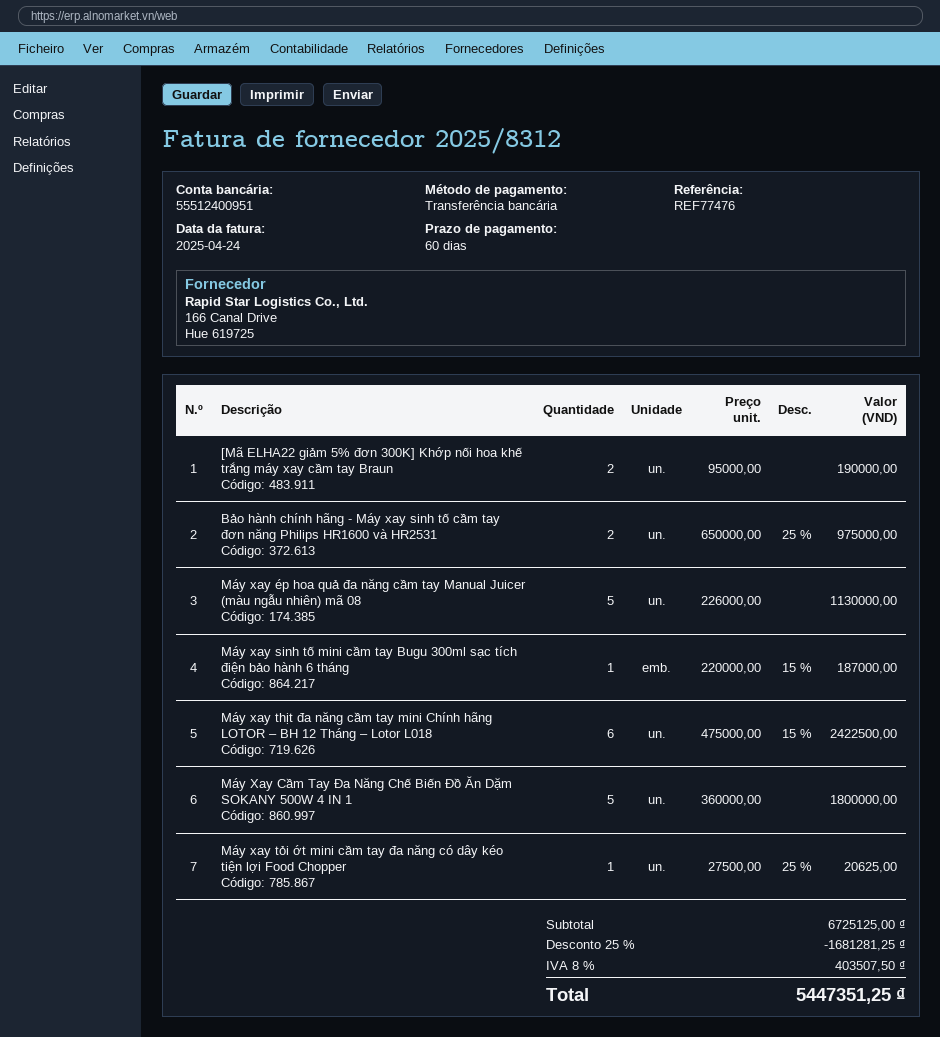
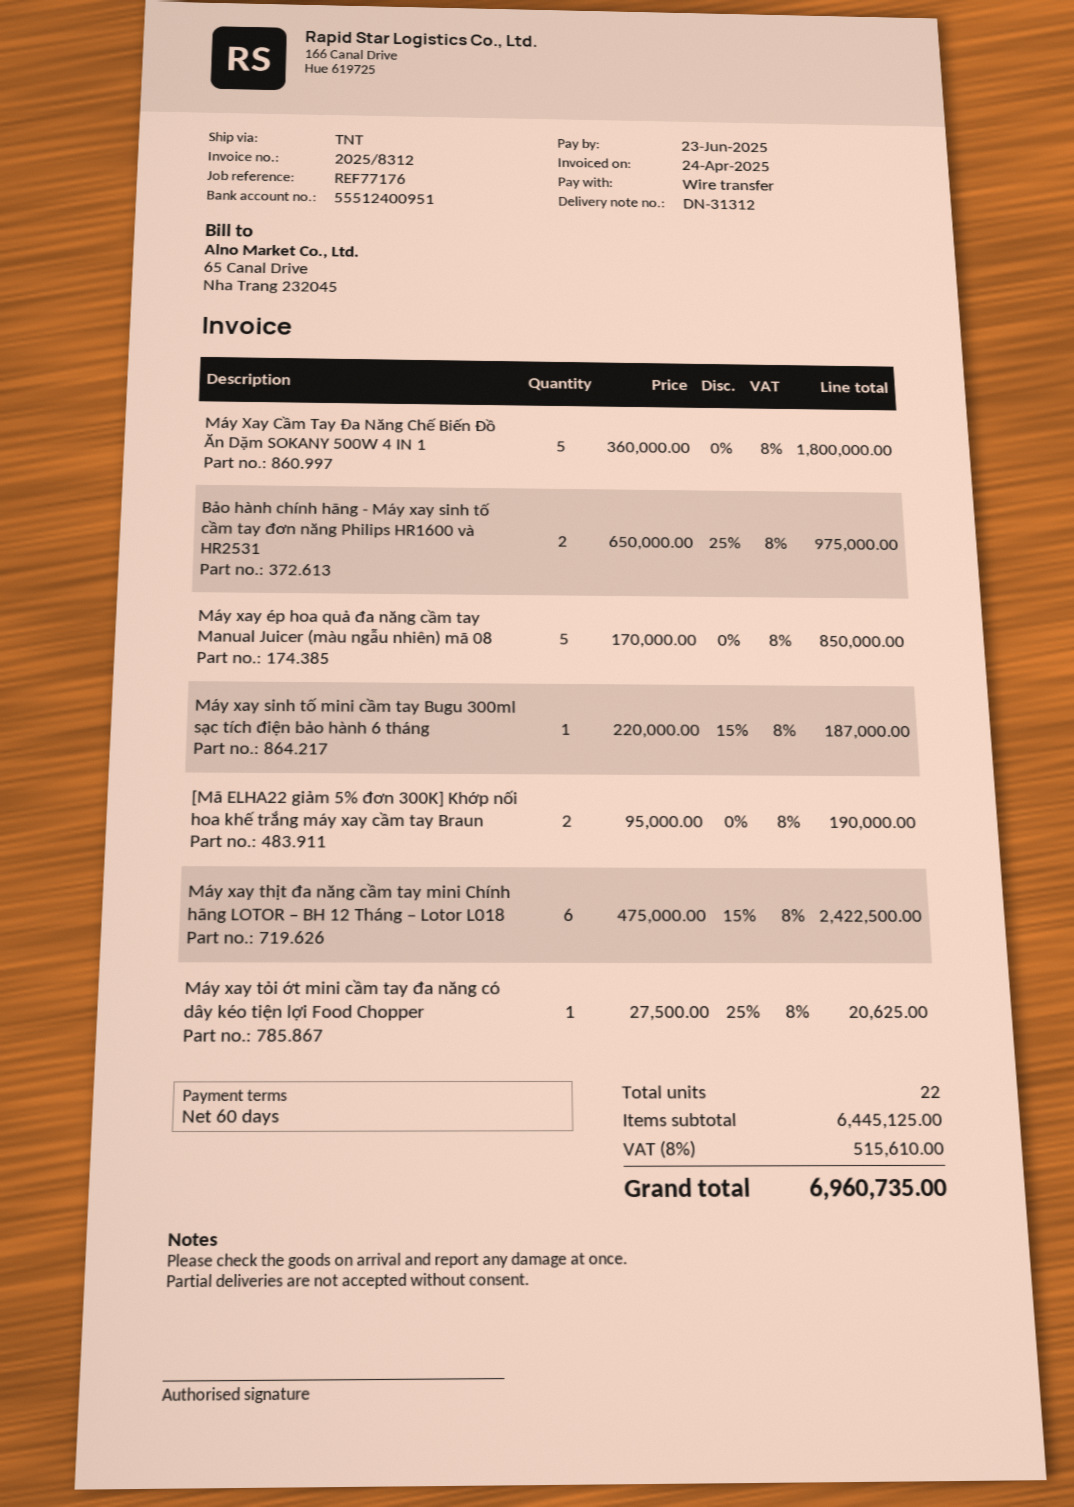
reference: REF77476 -> REF77176
Máy xay ép hoa quả đa năng cầm tay Manual Juicer (màu ngẫu nhiên) mã 08: 5 x 226000.00 = 1130000.00 -> 5 x 170000.00 = 850000.00
subtotal: 6725125.00 -> 6445125.00
discount: 25% = 1681281.25 -> none
tax: 8% = 403507.50 -> 8% = 515610.00
total: 5447351.25 -> 6960735.00

